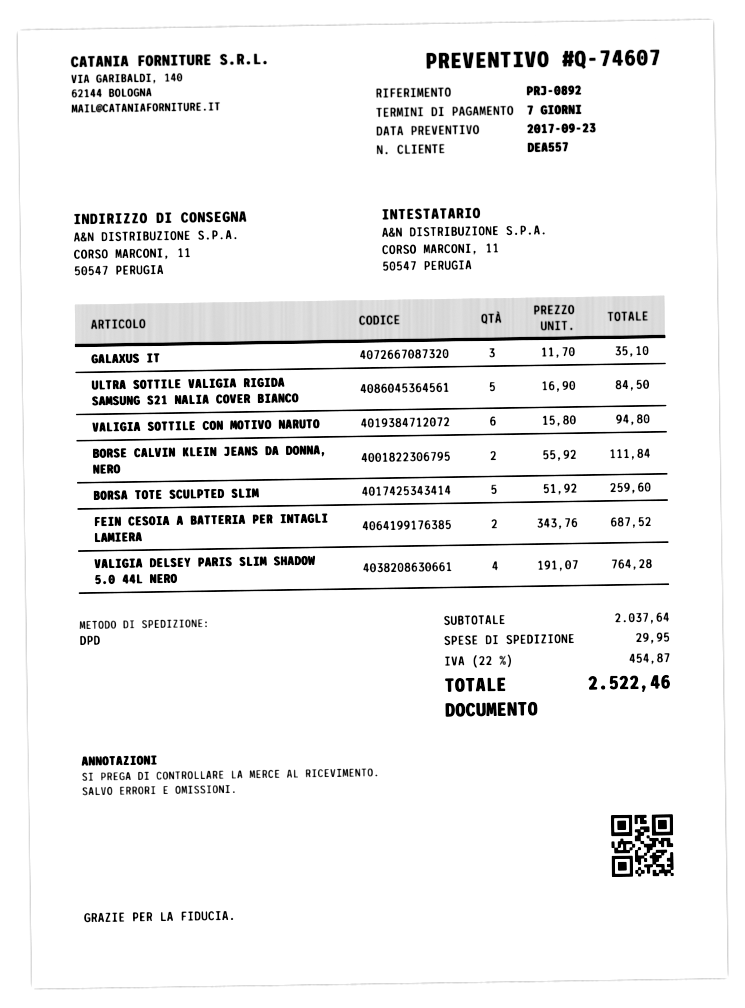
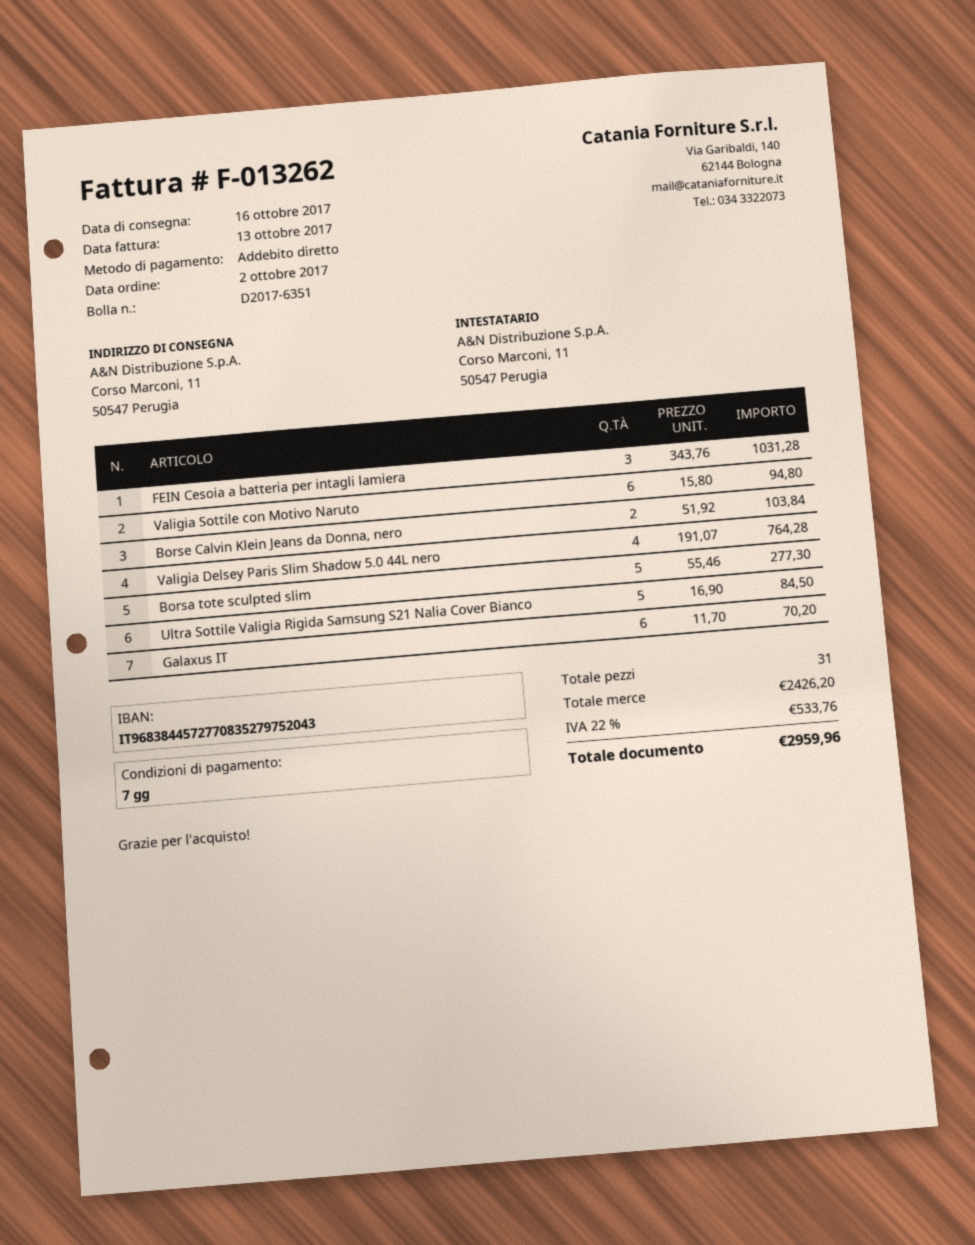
GALAXUS IT: 3 x 11.70 = 35.10 -> 6 x 11.70 = 70.20
BORSE CALVIN KLEIN JEANS DA DONNA, NERO: 2 x 55.92 = 111.84 -> 2 x 51.92 = 103.84
BORSA TOTE SCULPTED SLIM: 5 x 51.92 = 259.60 -> 5 x 55.46 = 277.30
FEIN CESOIA A BATTERIA PER INTAGLI LAMIERA: 2 x 343.76 = 687.52 -> 3 x 343.76 = 1031.28
subtotal: 2037.64 -> 2426.20
shipping: 29.95 -> none
tax: 22% = 454.87 -> 22% = 533.76
total: 2522.46 -> 2959.96

